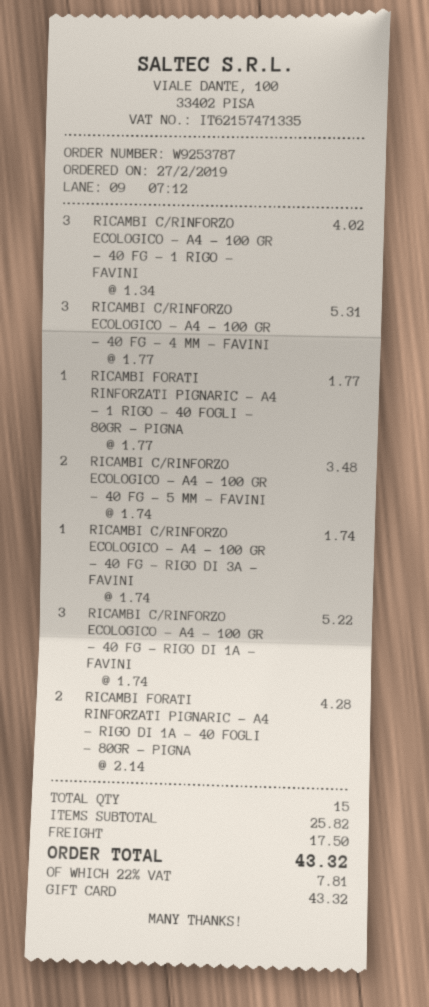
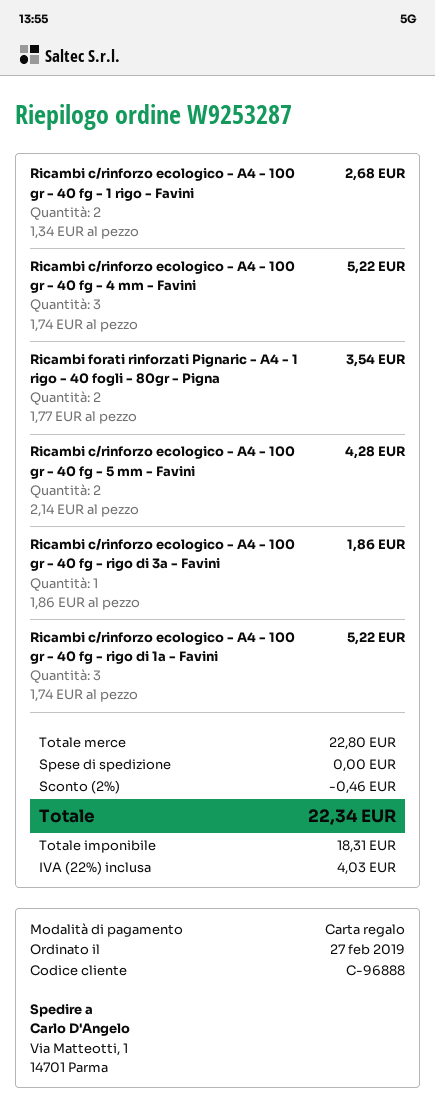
order number: W9253787 -> W9253287
RICAMBI C/RINFORZO ECOLOGICO - A4 - 100 GR - 40 FG - 1 RIGO - FAVINI: 3 x 1.34 = 4.02 -> 2 x 1.34 = 2.68
RICAMBI C/RINFORZO ECOLOGICO - A4 - 100 GR - 40 FG - 4 MM - FAVINI: 3 x 1.77 = 5.31 -> 3 x 1.74 = 5.22
RICAMBI FORATI RINFORZATI PIGNARIC - A4 - 1 RIGO - 40 FOGLI - 80GR - PIGNA: 1 x 1.77 = 1.77 -> 2 x 1.77 = 3.54
RICAMBI C/RINFORZO ECOLOGICO - A4 - 100 GR - 40 FG - 5 MM - FAVINI: 2 x 1.74 = 3.48 -> 2 x 2.14 = 4.28
RICAMBI C/RINFORZO ECOLOGICO - A4 - 100 GR - 40 FG - RIGO DI 3A - FAVINI: 1 x 1.74 = 1.74 -> 1 x 1.86 = 1.86
RICAMBI FORATI RINFORZATI PIGNARIC - A4 - RIGO DI 1A - 40 FOGLI - 80GR - PIGNA: 2 x 2.14 = 4.28 -> none
subtotal: 25.82 -> 22.80
discount: none -> 2% = 0.46
shipping: 17.50 -> 0.00
tax: 22% = 7.81 -> 22% = 4.03
total: 43.32 -> 22.34

